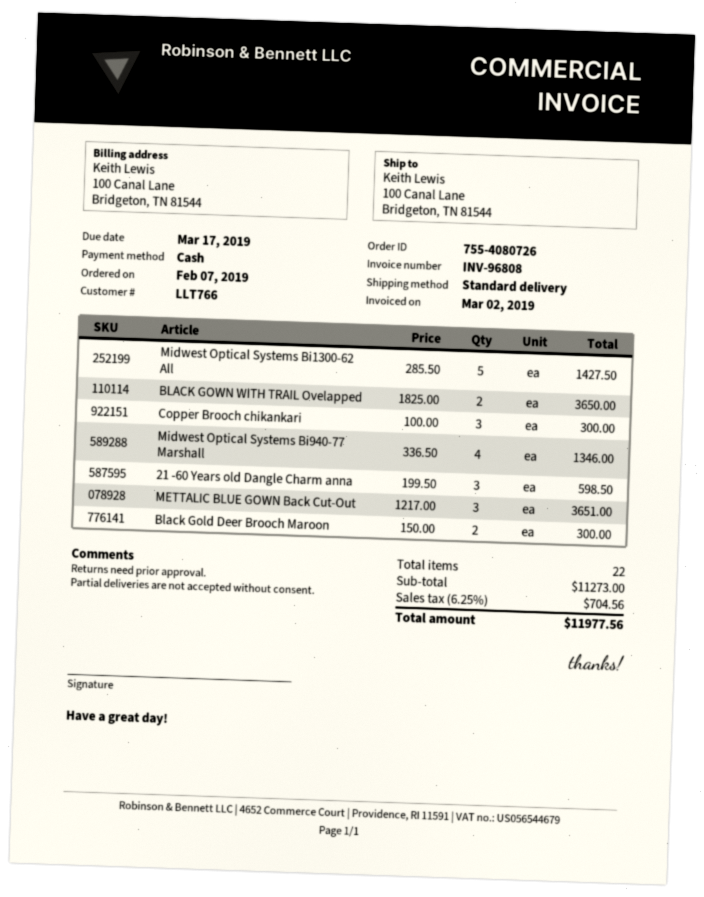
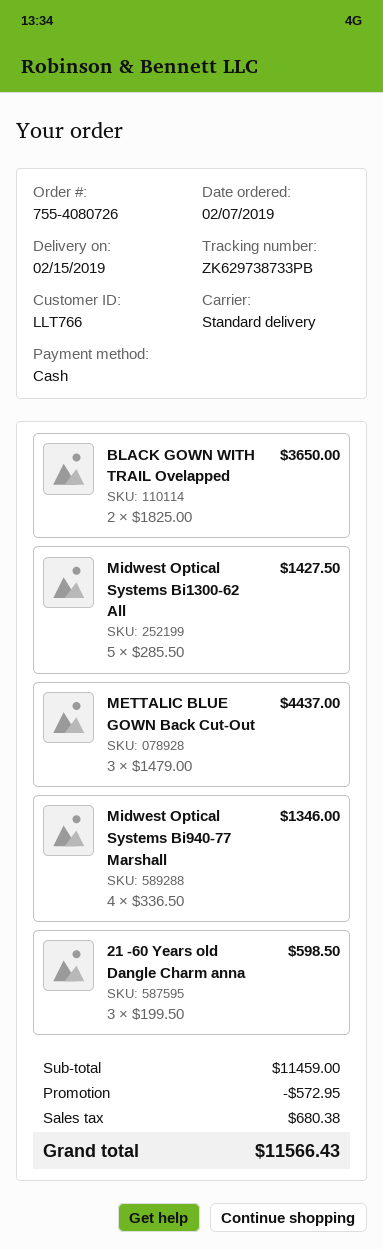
Copper Brooch chikankari: 3 x 100.00 = 300.00 -> none
METTALIC BLUE GOWN Back Cut-Out: 3 x 1217.00 = 3651.00 -> 3 x 1479.00 = 4437.00
Black Gold Deer Brooch Maroon: 2 x 150.00 = 300.00 -> none
subtotal: 11273.00 -> 11459.00
discount: none -> 572.95
tax: 704.56 -> 680.38
total: 11977.56 -> 11566.43

